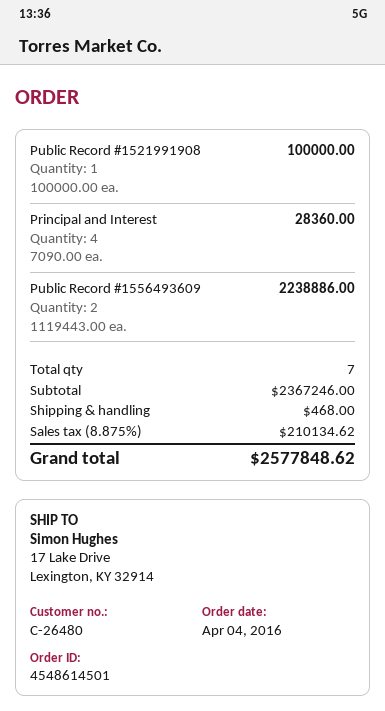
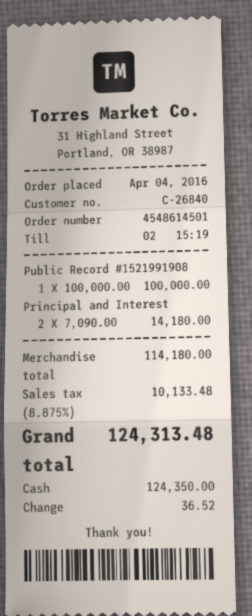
customer number: C-26480 -> C-26840
Principal and Interest: 4 x 7090.00 = 28360.00 -> 2 x 7090.00 = 14180.00
Public Record #1556493609: 2 x 1119443.00 = 2238886.00 -> none
subtotal: 2367246.00 -> 114180.00
shipping: 468.00 -> none
tax: 8.875% = 210134.62 -> 8.875% = 10133.48
total: 2577848.62 -> 124313.48

